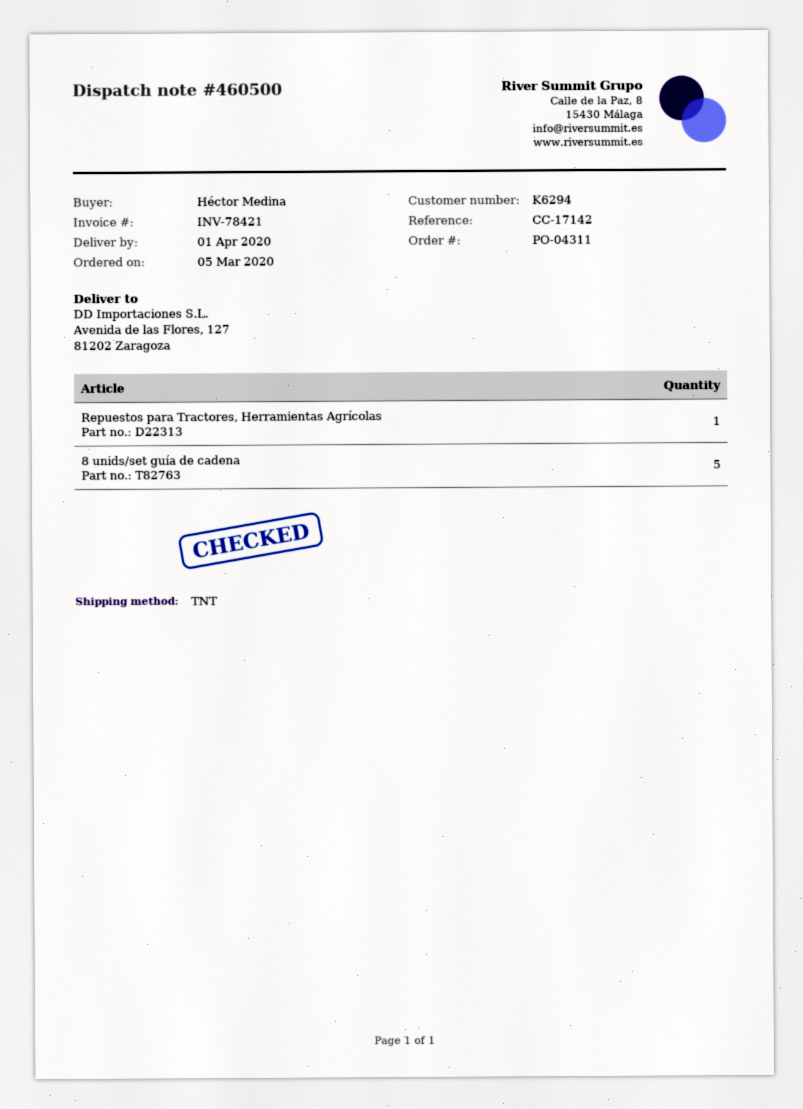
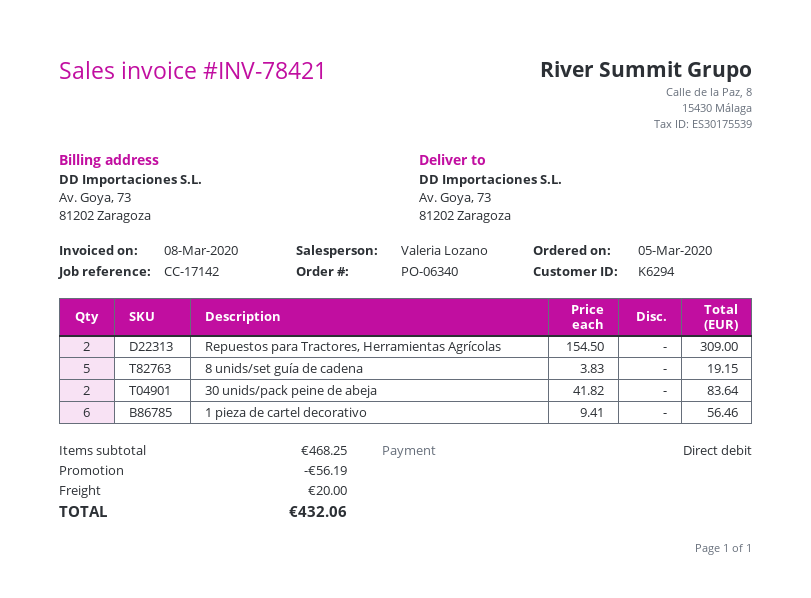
order number: PO-04311 -> PO-06340
ship to: Avenida de las Flores, 127, 81202 Zaragoza -> Av. Goya, 73, 81202 Zaragoza
Repuestos para Tractores, Herramientas Agrícolas: 1 -> 2
30 unids/pack peine de abeja: none -> 2
1 pieza de cartel decorativo: none -> 6

